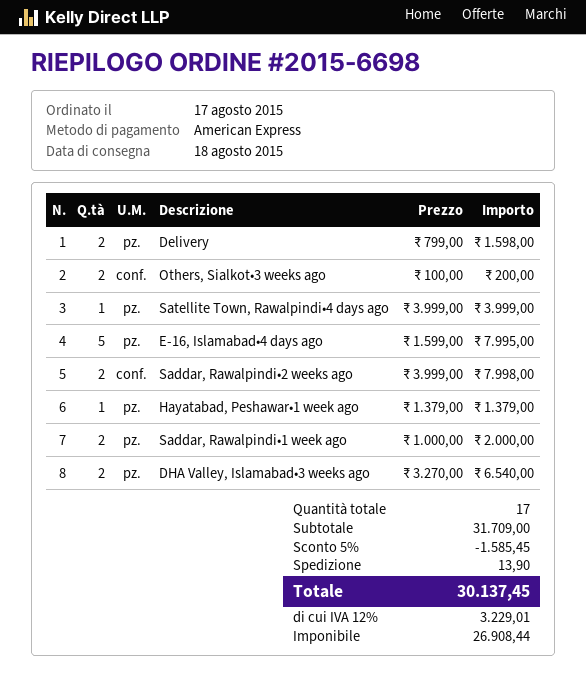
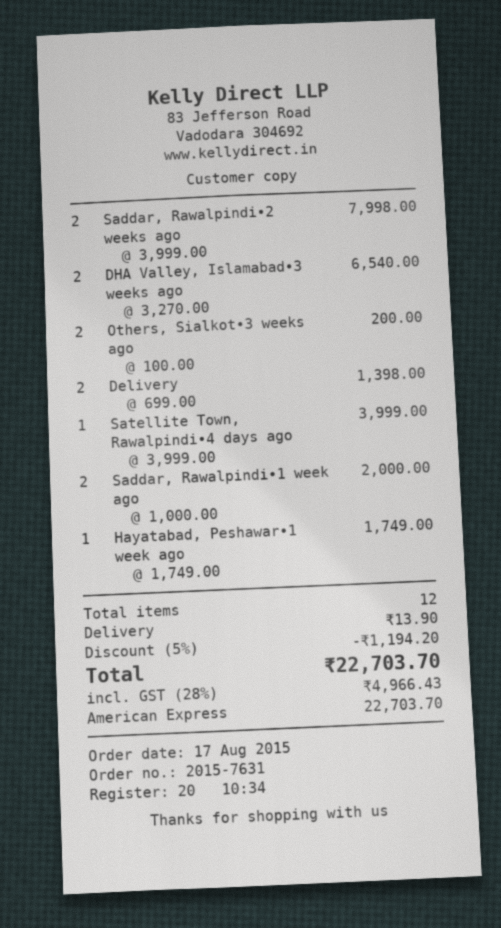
order number: 2015-6698 -> 2015-7631
Delivery: 2 x 799.00 = 1598.00 -> 2 x 699.00 = 1398.00
E-16, Islamabad•4 days ago: 5 x 1599.00 = 7995.00 -> none
Hayatabad, Peshawar•1 week ago: 1 x 1379.00 = 1379.00 -> 1 x 1749.00 = 1749.00
total quantity: 17 -> 12
discount: 5% = 1585.45 -> 5% = 1194.20
tax: 12% = 3229.01 -> 28% = 4966.43
total: 30137.45 -> 22703.70

